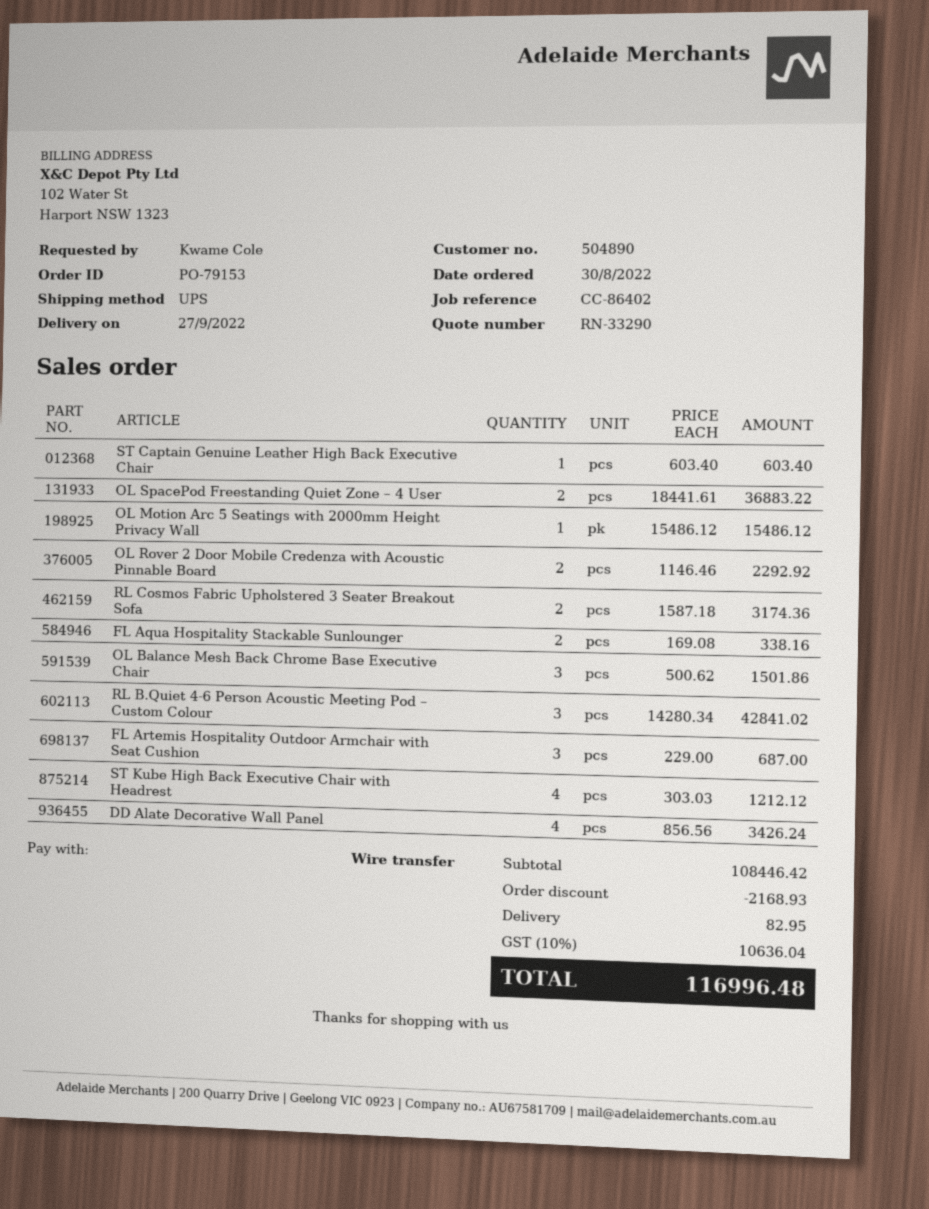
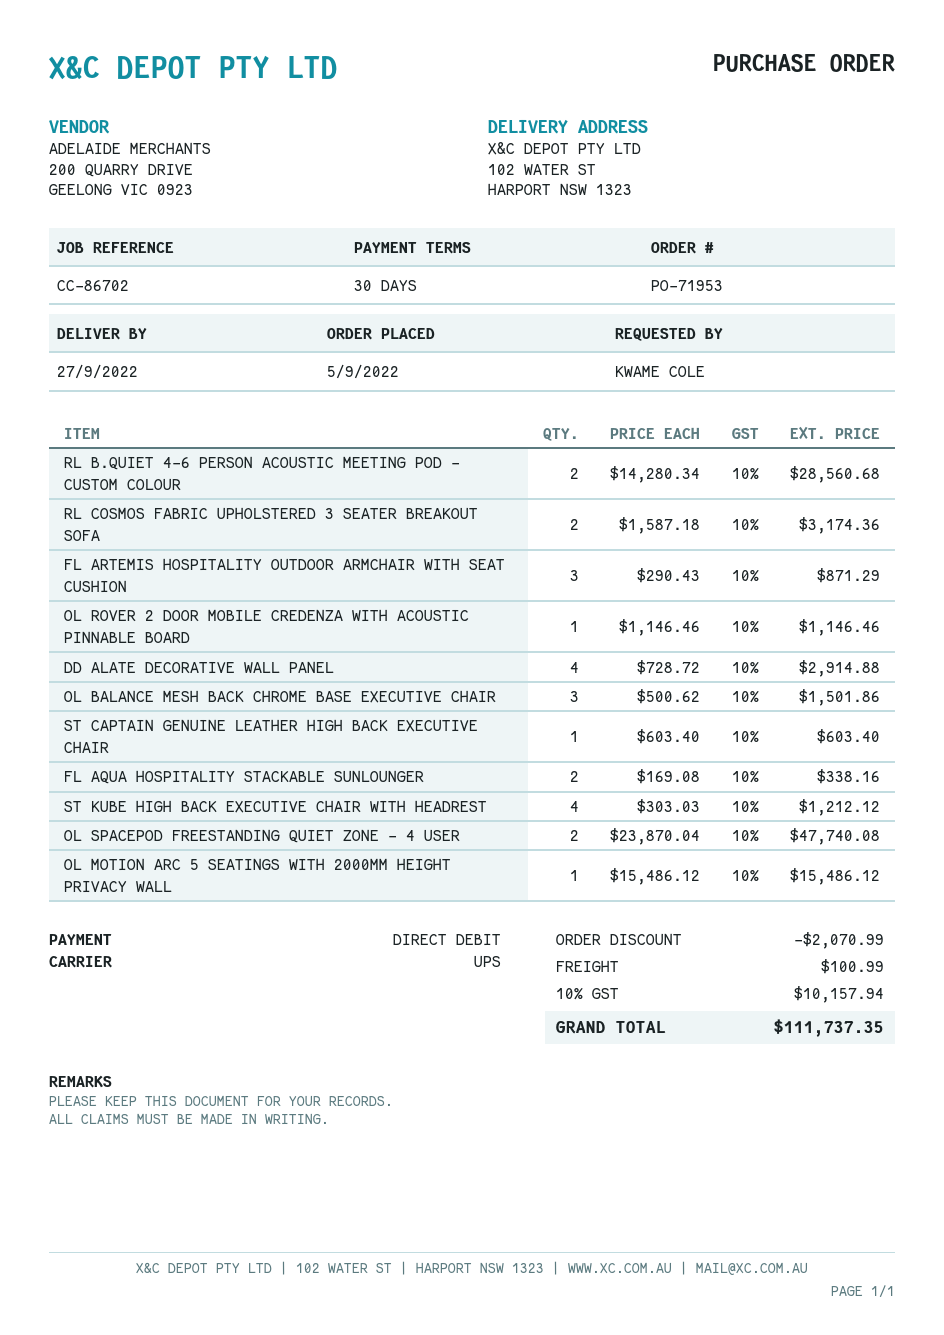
order number: PO-79153 -> PO-71953
order date: 2022-08-30 -> 2022-09-05
reference: CC-86402 -> CC-86702
payment method: bank transfer -> direct debit
OL SpacePod Freestanding Quiet Zone – 4 User: 2 x 18441.61 = 36883.22 -> 2 x 23870.04 = 47740.08
OL Rover 2 Door Mobile Credenza with Acoustic Pinnable Board: 2 x 1146.46 = 2292.92 -> 1 x 1146.46 = 1146.46
RL B.Quiet 4-6 Person Acoustic Meeting Pod – Custom Colour: 3 x 14280.34 = 42841.02 -> 2 x 14280.34 = 28560.68
FL Artemis Hospitality Outdoor Armchair with Seat Cushion: 3 x 229.00 = 687.00 -> 3 x 290.43 = 871.29
DD Alate Decorative Wall Panel: 4 x 856.56 = 3426.24 -> 4 x 728.72 = 2914.88
discount: 2168.93 -> 2070.99
shipping: 82.95 -> 100.99
tax: 10% = 10636.04 -> 10% = 10157.94
total: 116996.48 -> 111737.35

